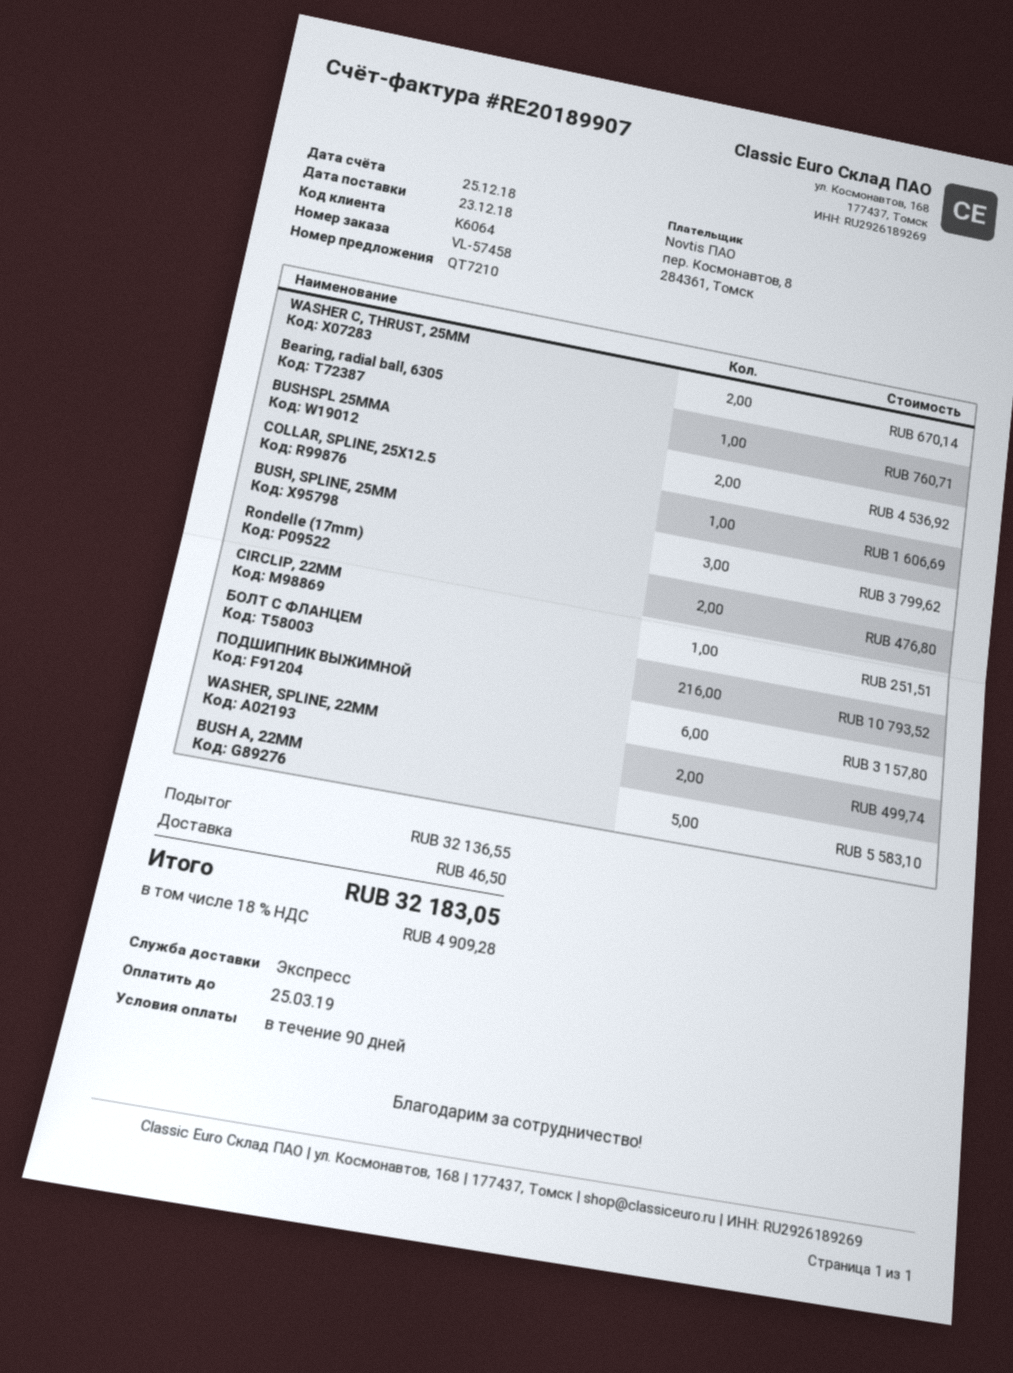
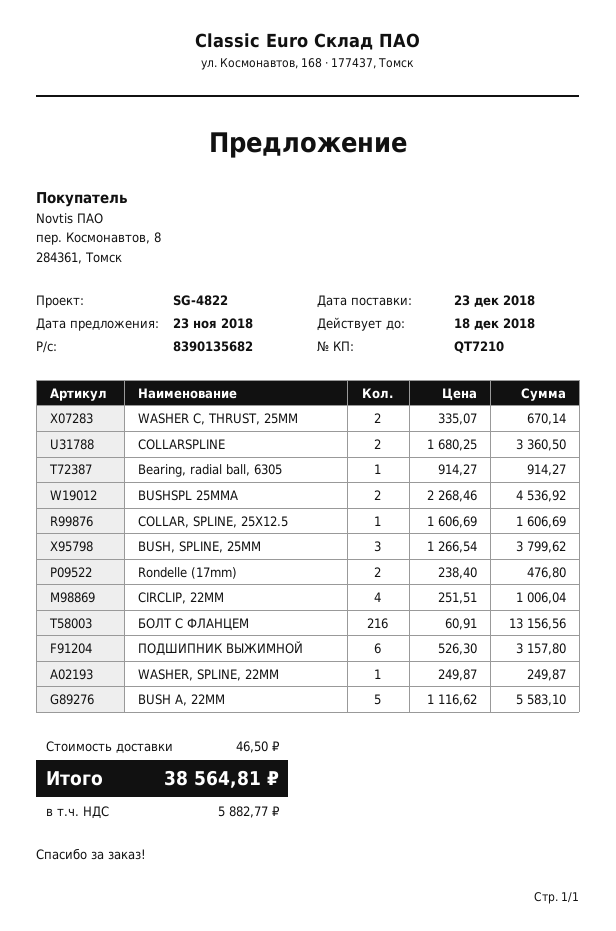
Bearing, radial ball, 6305: 1 for 760.71 -> 1 for 914.27
CIRCLIP, 22MM: 1 for 251.51 -> 4 for 1006.04
БОЛТ С ФЛАНЦЕМ: 216 for 10793.52 -> 216 for 13156.56
WASHER, SPLINE, 22MM: 2 for 499.74 -> 1 for 249.87
COLLARSPLINE: none -> 2 for 3360.50
tax: 4909.28 -> 5882.77
total: 32183.05 -> 38564.81

